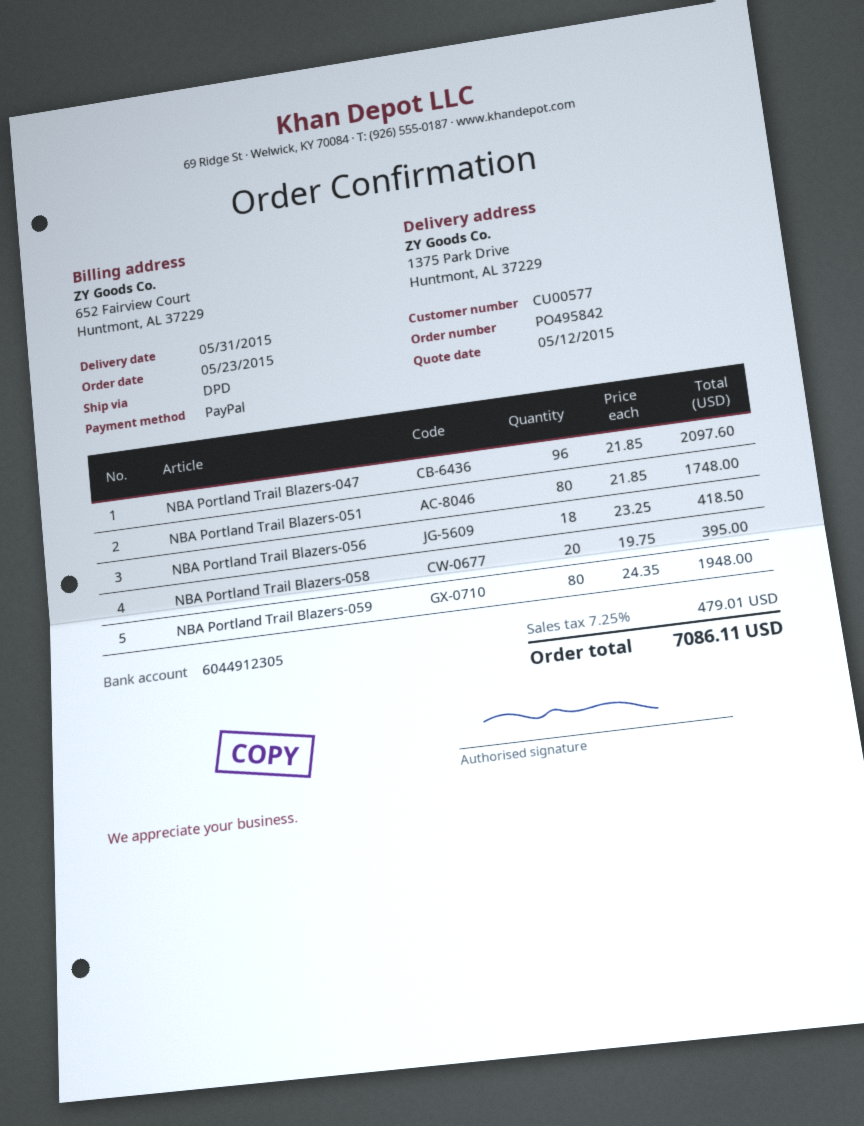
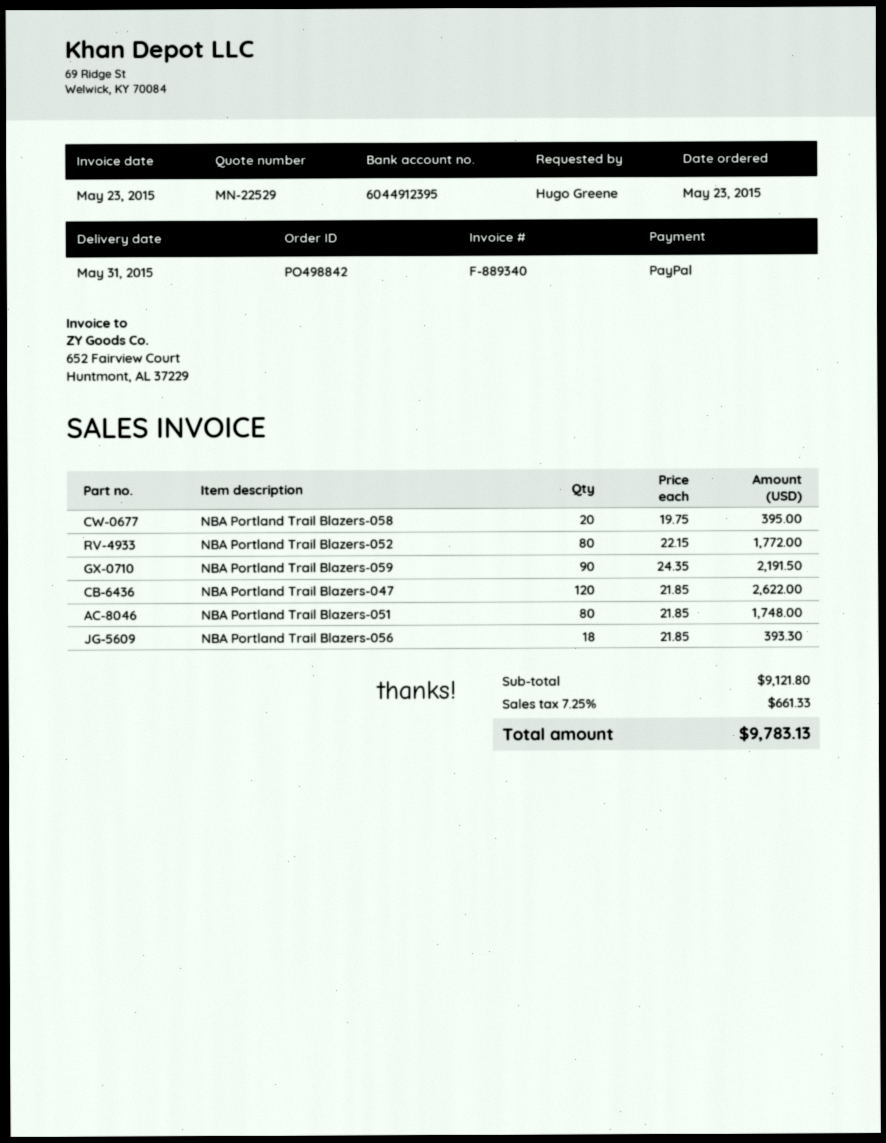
order number: PO495842 -> PO498842
bank account: 6044912305 -> 6044912395
NBA Portland Trail Blazers-047: 96 x 21.85 = 2097.60 -> 120 x 21.85 = 2622.00
NBA Portland Trail Blazers-056: 18 x 23.25 = 418.50 -> 18 x 21.85 = 393.30
NBA Portland Trail Blazers-059: 80 x 24.35 = 1948.00 -> 90 x 24.35 = 2191.50
NBA Portland Trail Blazers-052: none -> 80 x 22.15 = 1772.00
tax: 7.25% = 479.01 -> 7.25% = 661.33
total: 7086.11 -> 9783.13

